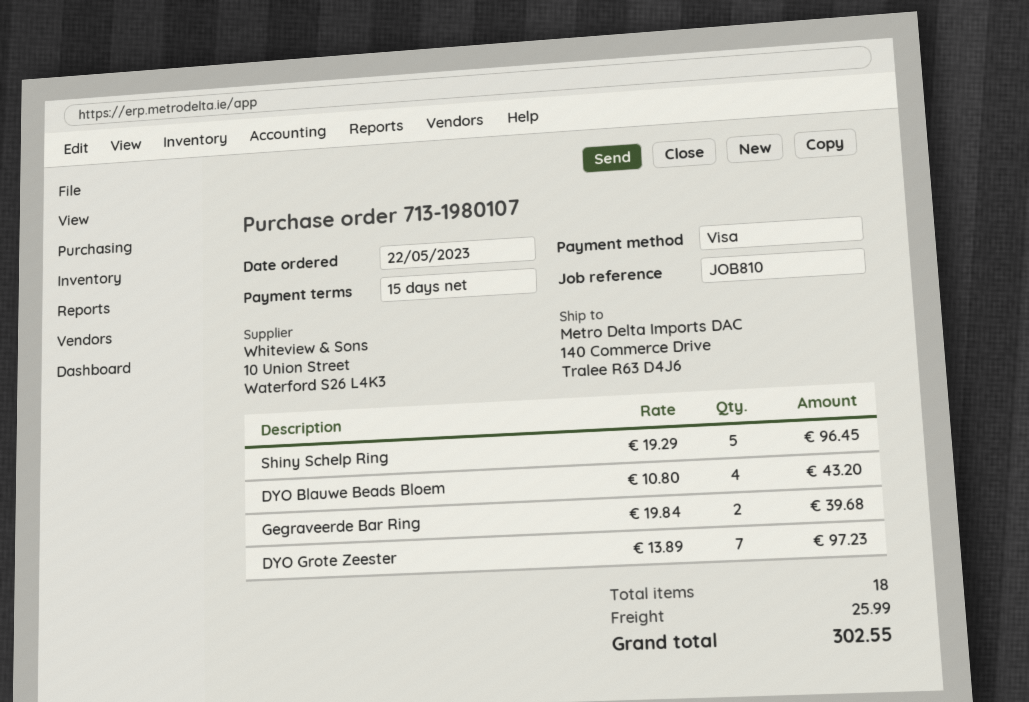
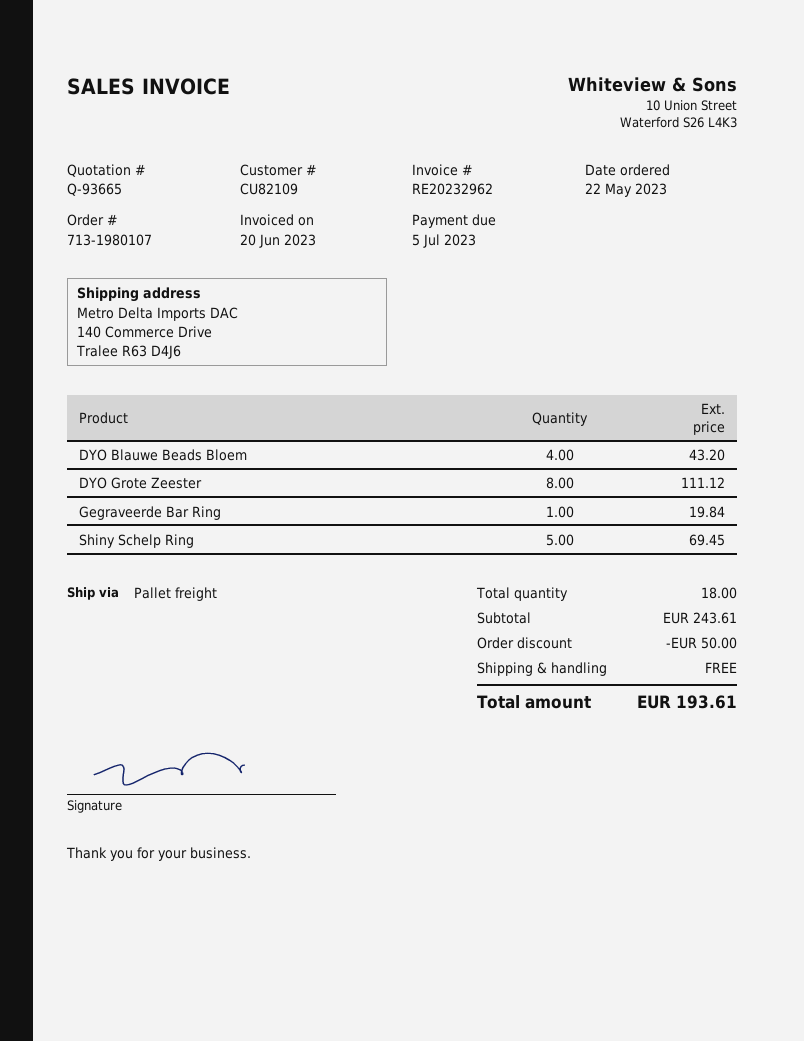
Shiny Schelp Ring: 5 for 96.45 -> 5 for 69.45
Gegraveerde Bar Ring: 2 for 39.68 -> 1 for 19.84
DYO Grote Zeester: 7 for 97.23 -> 8 for 111.12
discount: none -> 50.00
shipping: 25.99 -> 0.00
total: 302.55 -> 193.61

